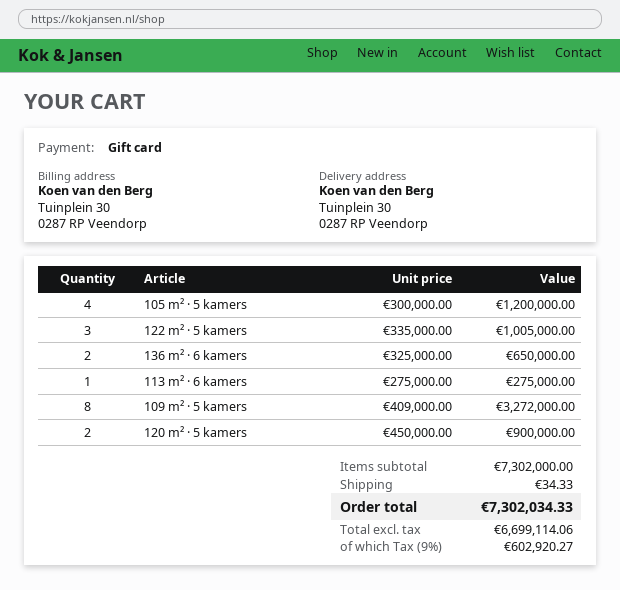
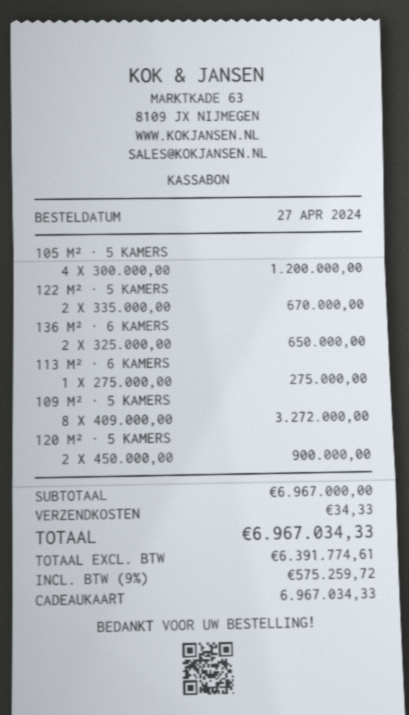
122 m² · 5 kamers: 3 x 335000.00 = 1005000.00 -> 2 x 335000.00 = 670000.00
subtotal: 7302000.00 -> 6967000.00
net: 6699114.06 -> 6391774.61
tax: 9% = 602920.27 -> 9% = 575259.72
total: 7302034.33 -> 6967034.33

